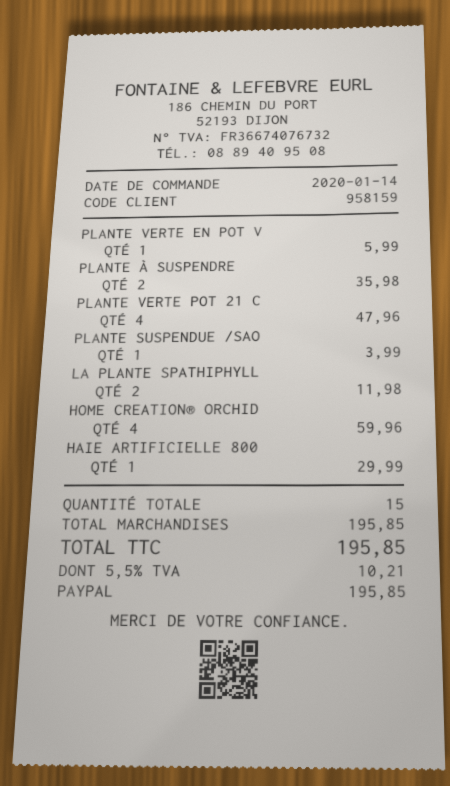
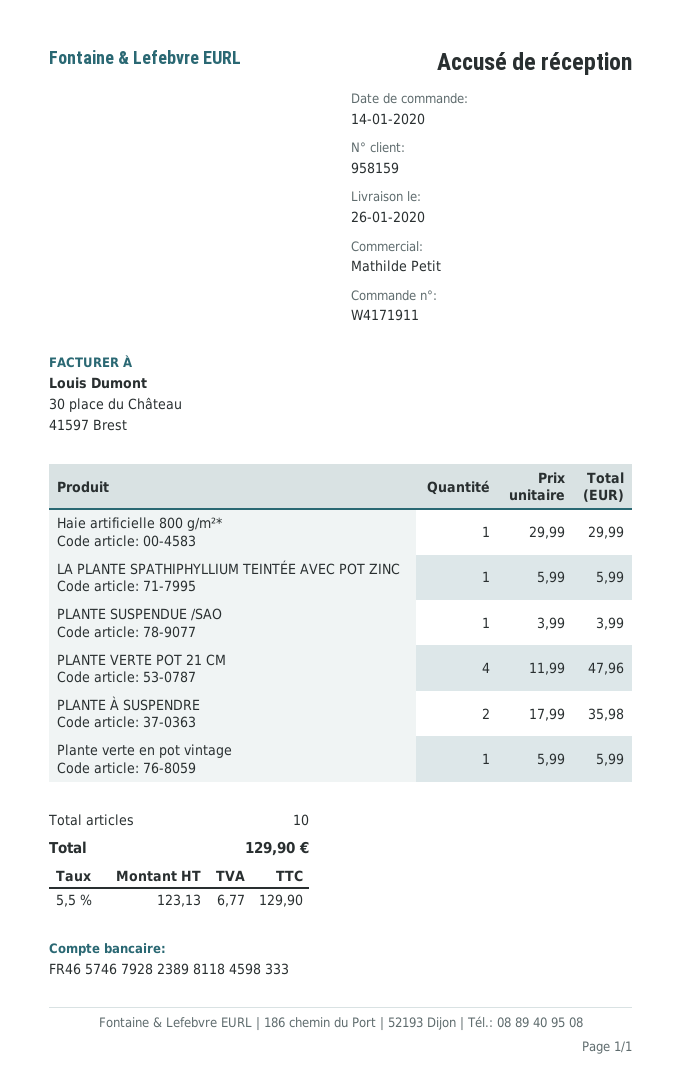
LA PLANTE SPATHIPHYLL: 2 for 11.98 -> 1 for 5.99
HOME CREATION® ORCHID: 4 for 59.96 -> none
total quantity: 15 -> 10
tax: 5.5% = 10.21 -> 5.5% = 6.77
total: 195.85 -> 129.90

